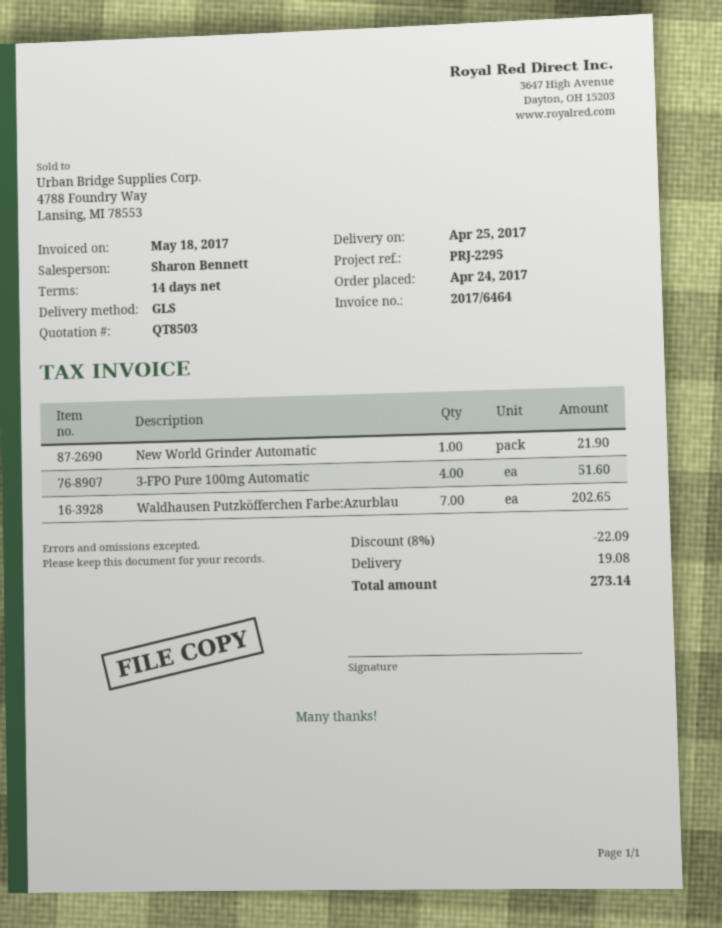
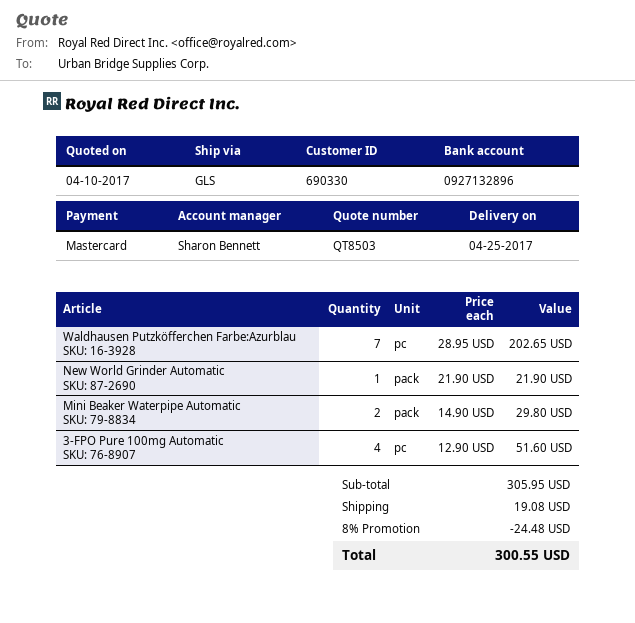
Mini Beaker Waterpipe Automatic: none -> 2 for 29.80
discount: 8% = 22.09 -> 8% = 24.48
total: 273.14 -> 300.55

